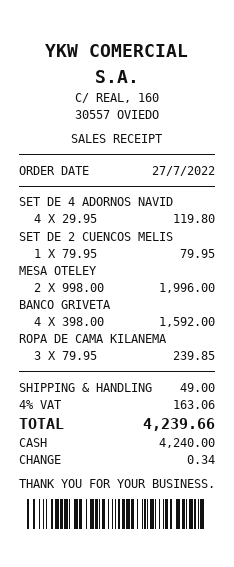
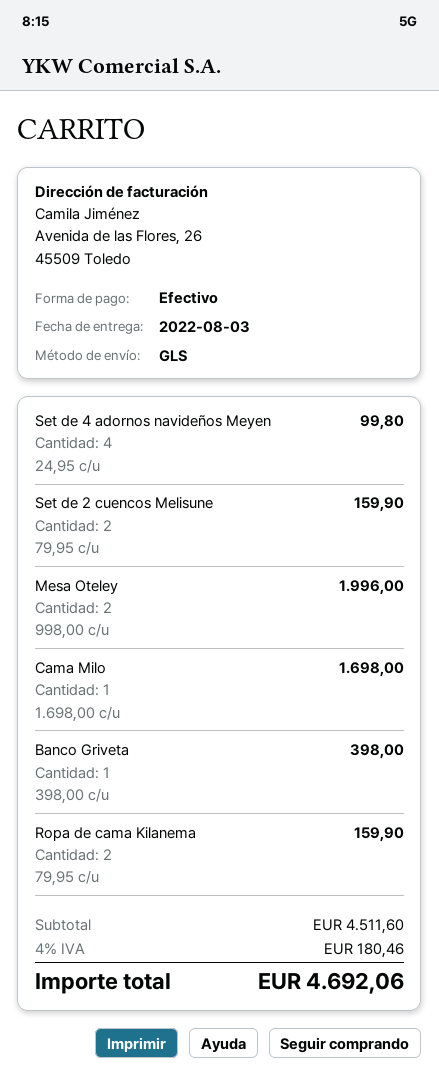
SET DE 4 ADORNOS NAVID: 4 x 29.95 = 119.80 -> 4 x 24.95 = 99.80
SET DE 2 CUENCOS MELIS: 1 x 79.95 = 79.95 -> 2 x 79.95 = 159.90
BANCO GRIVETA: 4 x 398.00 = 1592.00 -> 1 x 398.00 = 398.00
ROPA DE CAMA KILANEMA: 3 x 79.95 = 239.85 -> 2 x 79.95 = 159.90
Cama Milo: none -> 1 x 1698.00 = 1698.00
shipping: 49.00 -> none
tax: 4% = 163.06 -> 4% = 180.46
total: 4239.66 -> 4692.06

